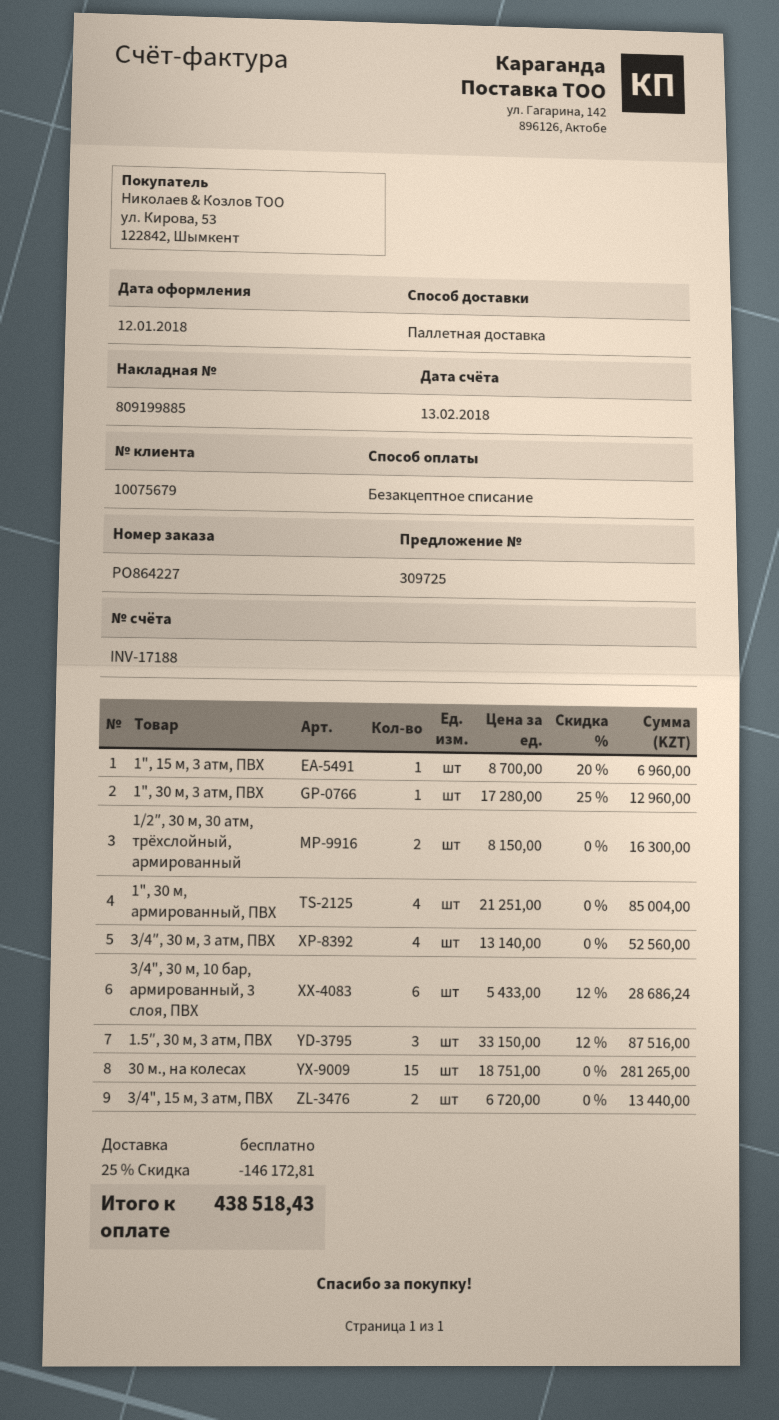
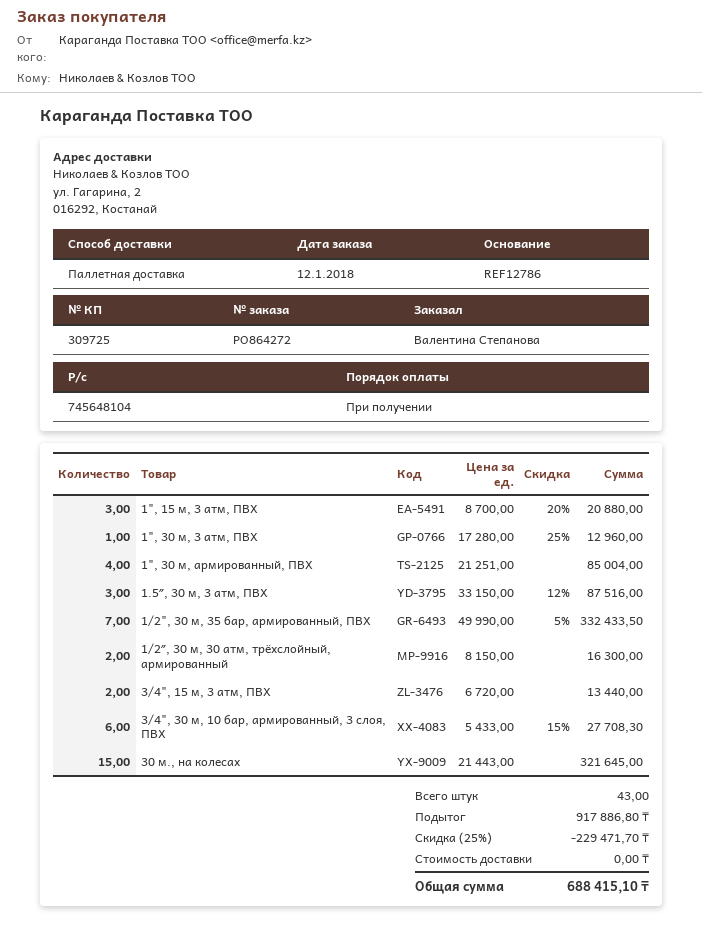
order number: PO864227 -> PO864272
1", 15 м, 3 атм, ПВХ: 1 x 8700.00 - 20% = 6960.00 -> 3 x 8700.00 - 20% = 20880.00
3/4″, 30 м, 3 атм, ПВХ: 4 x 13140.00 = 52560.00 -> none
3/4", 30 м, 10 бар, армированный, 3 слоя, ПВХ: 6 x 5433.00 - 12% = 28686.24 -> 6 x 5433.00 - 15% = 27708.30
30 м., на колесах: 15 x 18751.00 = 281265.00 -> 15 x 21443.00 = 321645.00
1/2", 30 м, 35 бар, армированный, ПВХ: none -> 7 x 49990.00 - 5% = 332433.50
discount: 25% = 146172.81 -> 25% = 229471.70
total: 438518.43 -> 688415.10

